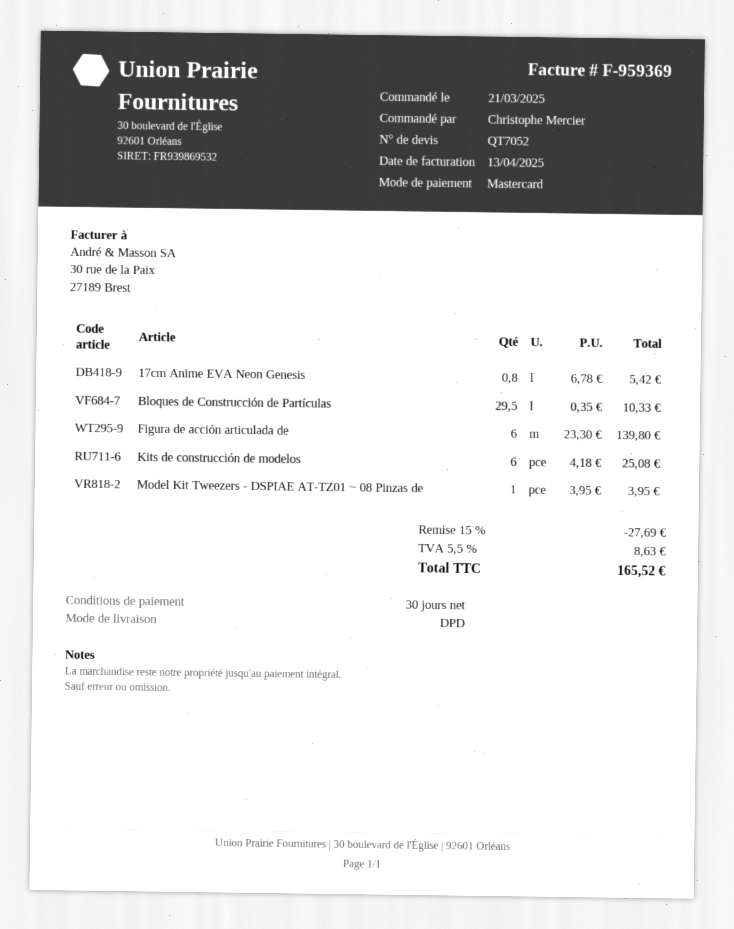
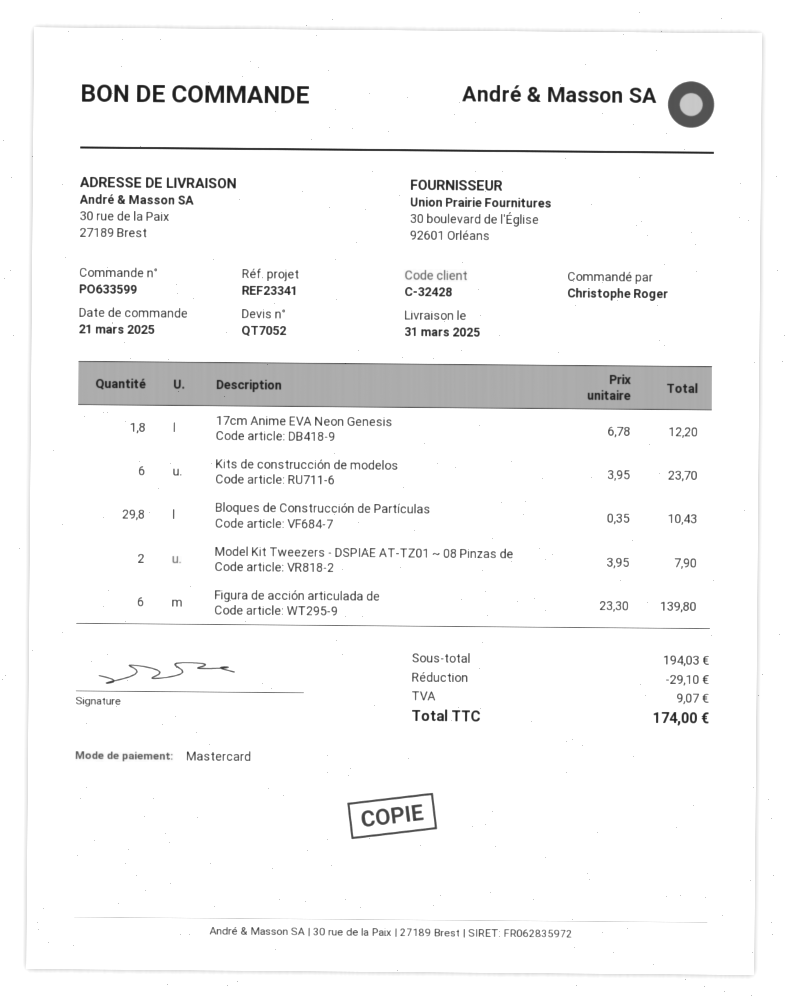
ordered by: Christophe Mercier -> Christophe Roger
17cm Anime EVA Neon Genesis: 0.8 x 6.78 = 5.42 -> 1.8 x 6.78 = 12.20
Bloques de Construcción de Partículas: 29.5 x 0.35 = 10.33 -> 29.8 x 0.35 = 10.43
Kits de construcción de modelos: 6 x 4.18 = 25.08 -> 6 x 3.95 = 23.70
Model Kit Tweezers - DSPIAE AT-TZ01 ~ 08 Pinzas de: 1 x 3.95 = 3.95 -> 2 x 3.95 = 7.90
discount: 27.69 -> 29.10
tax: 8.63 -> 9.07
total: 165.52 -> 174.00

